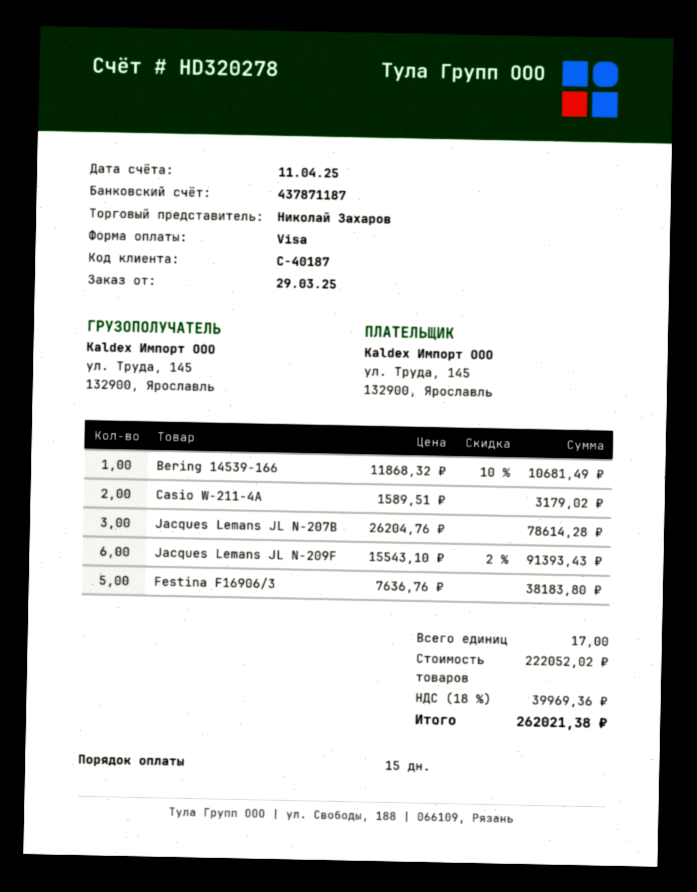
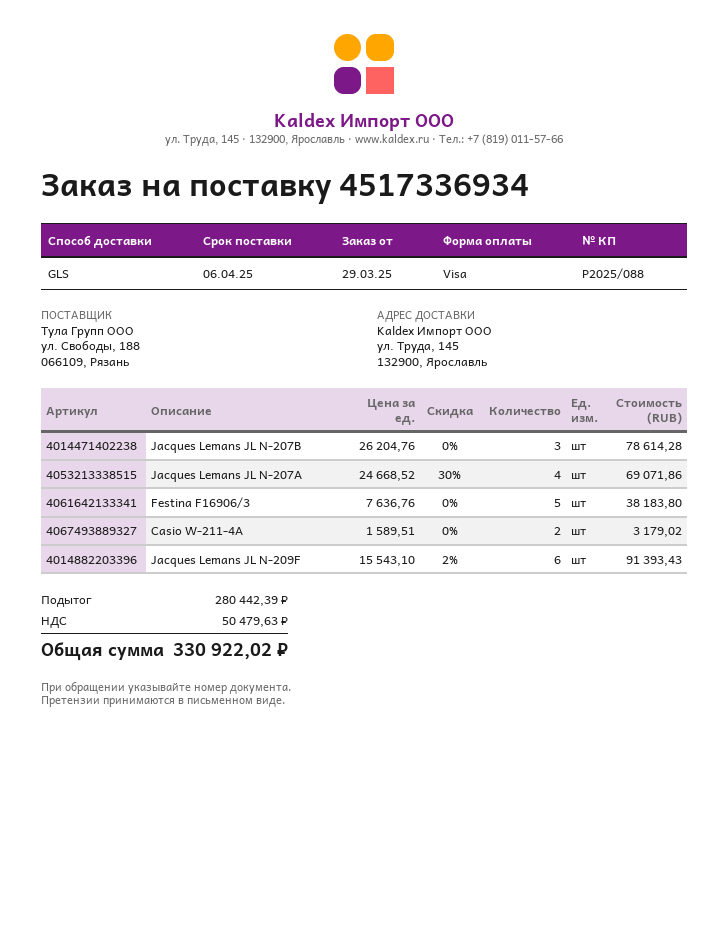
Bering 14539-166: 1 x 11868.32 - 10% = 10681.49 -> none
Jacques Lemans JL N-207A: none -> 4 x 24668.52 - 30% = 69071.86
subtotal: 222052.02 -> 280442.39
tax: 39969.36 -> 50479.63
total: 262021.38 -> 330922.02

